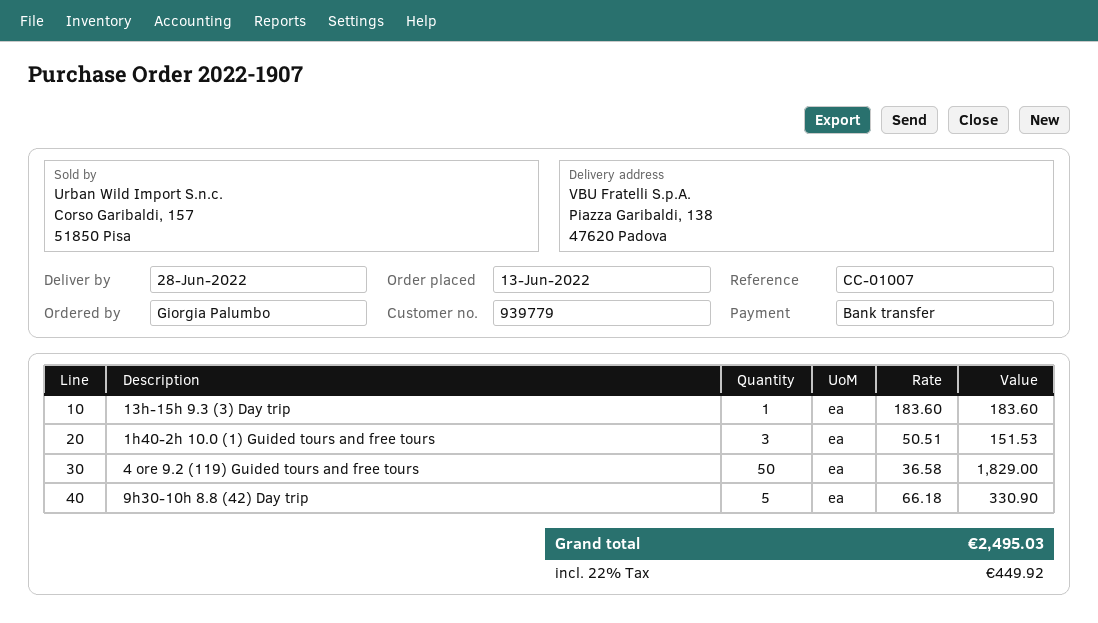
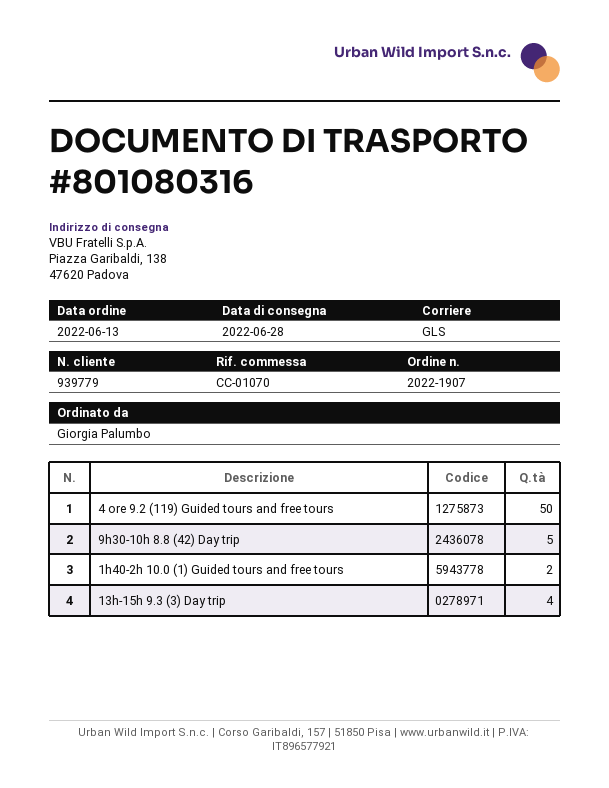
reference: CC-01007 -> CC-01070
13h-15h 9.3 (3) Day trip: 1 -> 4
1h40-2h 10.0 (1) Guided tours and free tours: 3 -> 2

